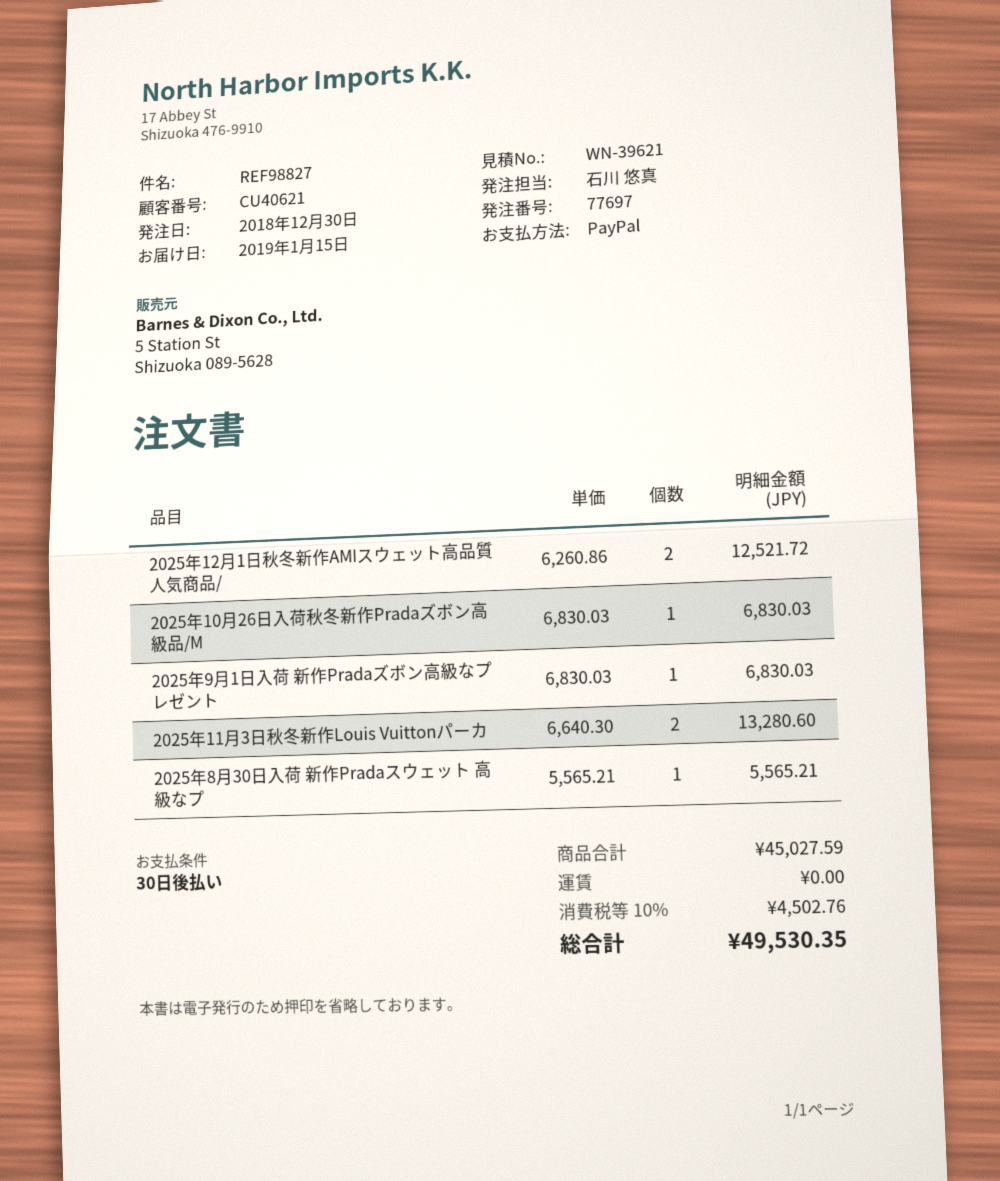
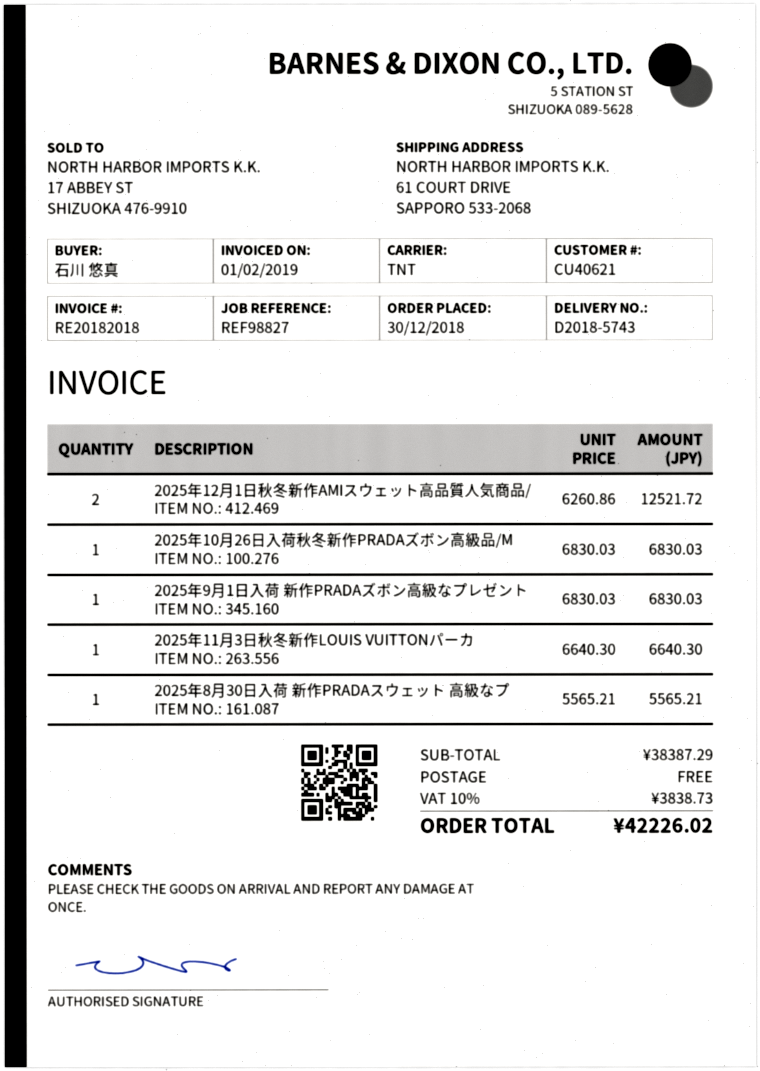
2025年11月3日秋冬新作Louis Vuittonパーカ: 2 x 6640.30 = 13280.60 -> 1 x 6640.30 = 6640.30
subtotal: 45027.59 -> 38387.29
tax: 10% = 4502.76 -> 10% = 3838.73
total: 49530.35 -> 42226.02

